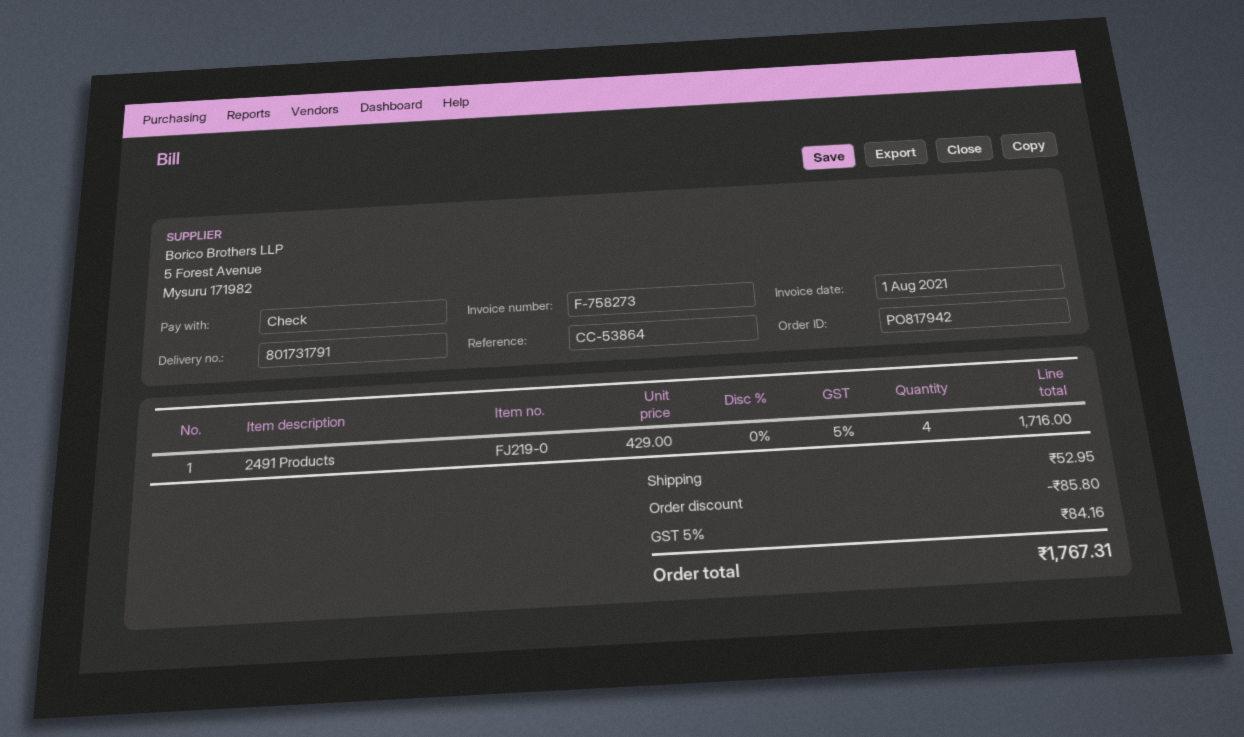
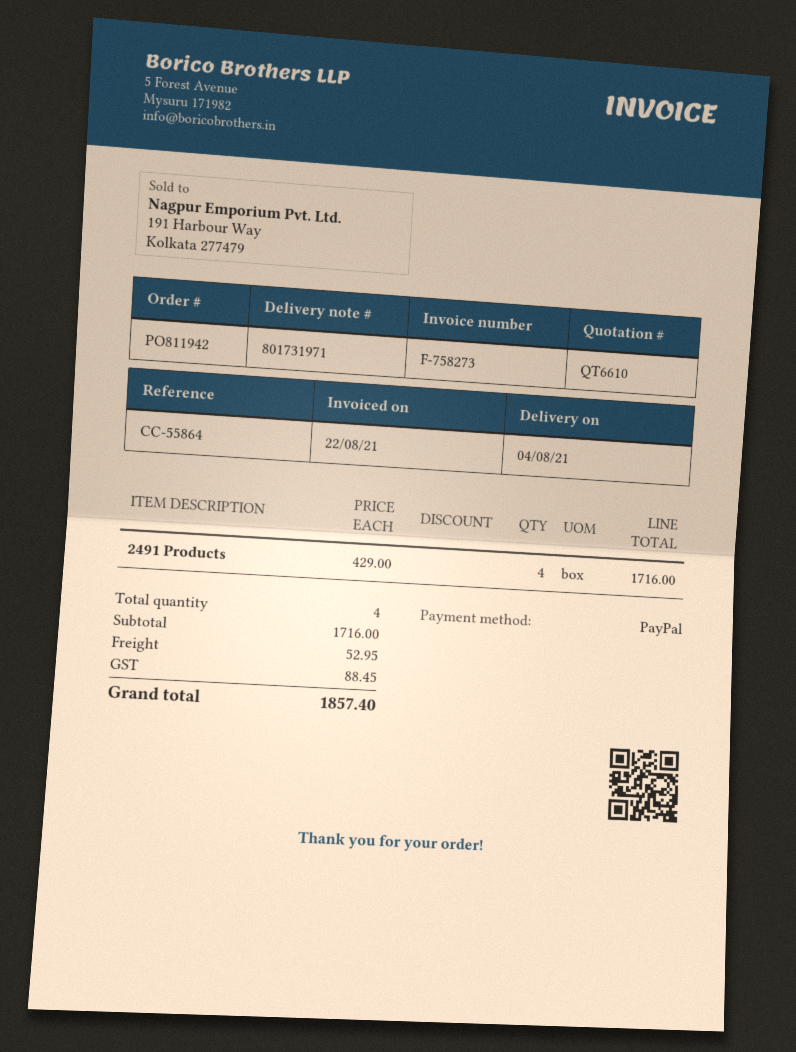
order number: PO817942 -> PO811942
delivery note number: 801731791 -> 801731971
invoice date: 2021-08-01 -> 2021-08-22
reference: CC-53864 -> CC-55864
payment method: cheque -> PayPal
discount: 85.80 -> none
tax: 84.16 -> 88.45
total: 1767.31 -> 1857.40

